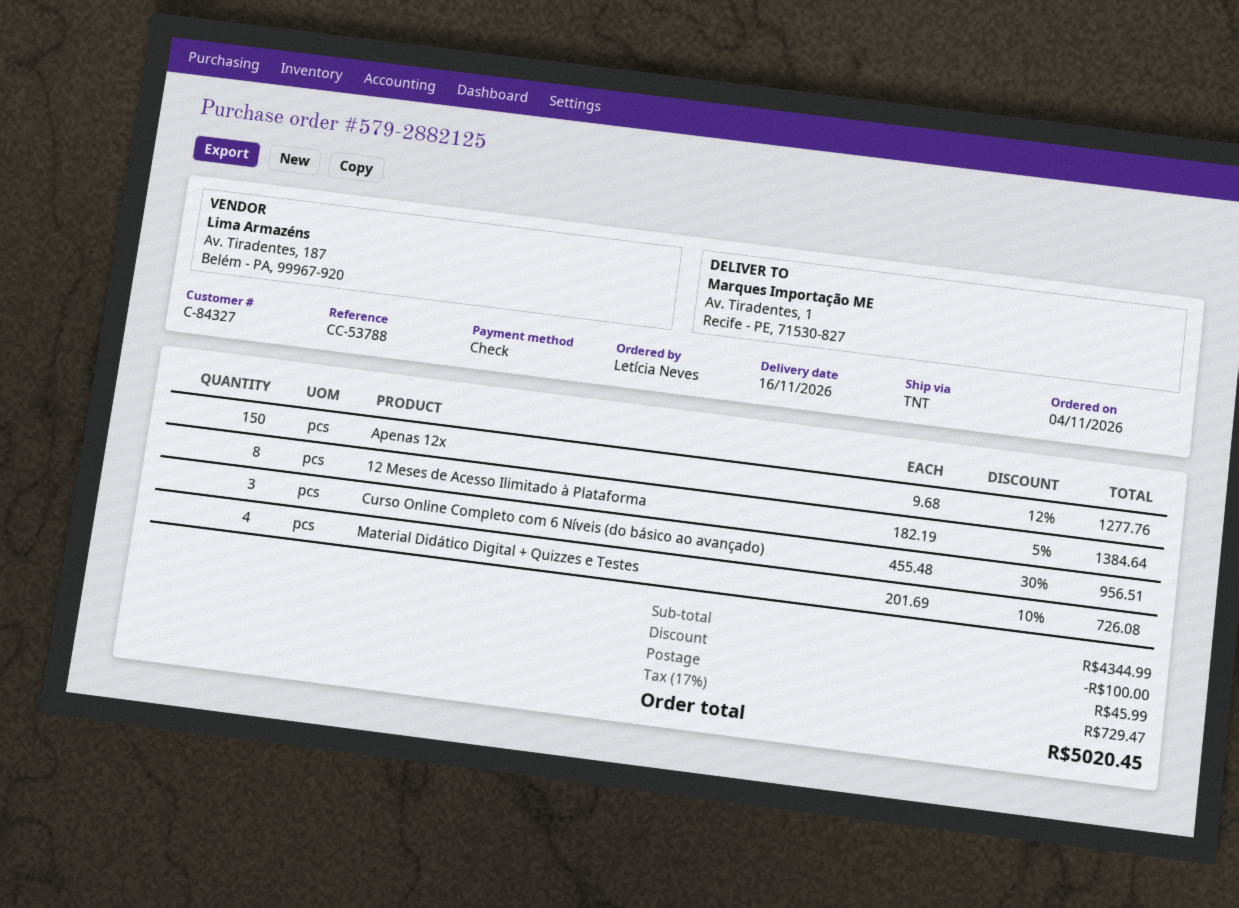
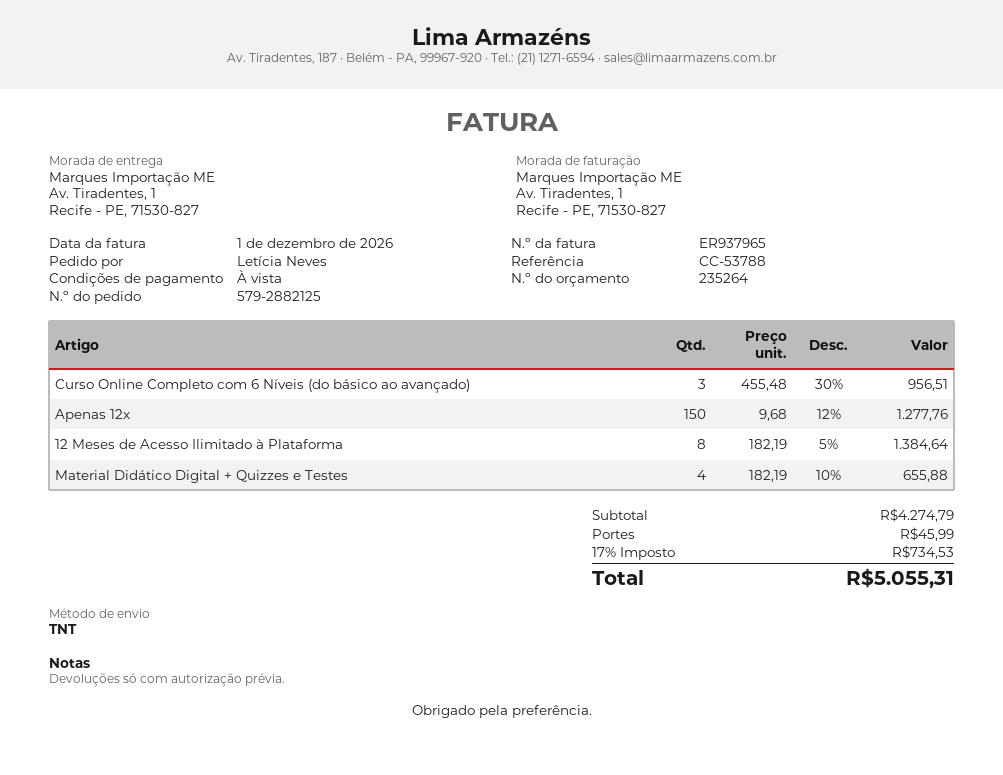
Material Didático Digital + Quizzes e Testes: 4 x 201.69 - 10% = 726.08 -> 4 x 182.19 - 10% = 655.88
subtotal: 4344.99 -> 4274.79
discount: 100.00 -> none
tax: 17% = 729.47 -> 17% = 734.53
total: 5020.45 -> 5055.31

